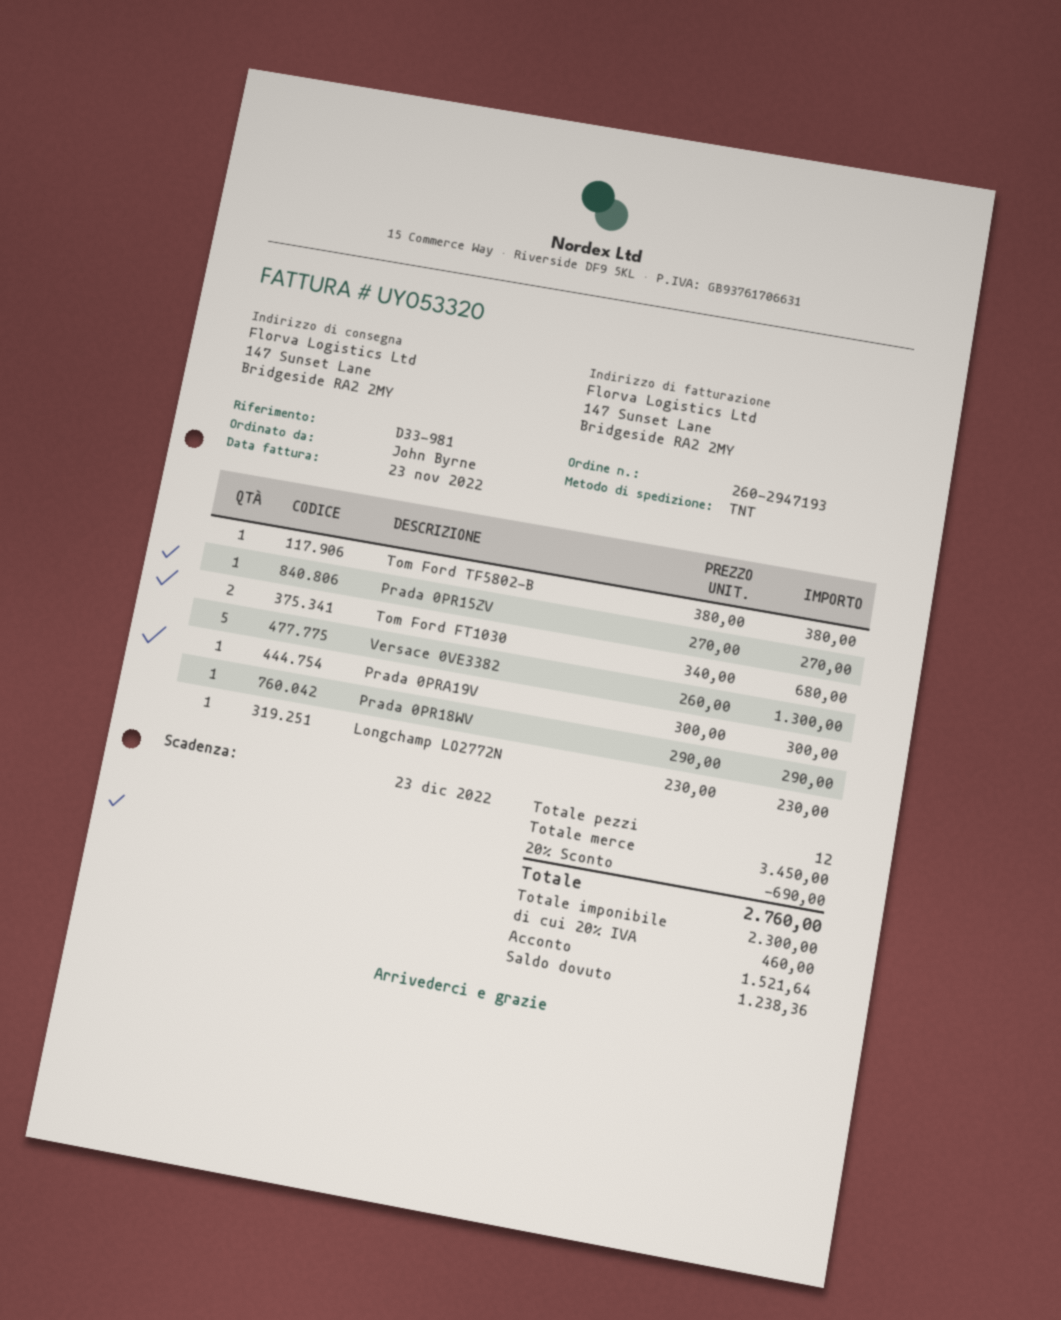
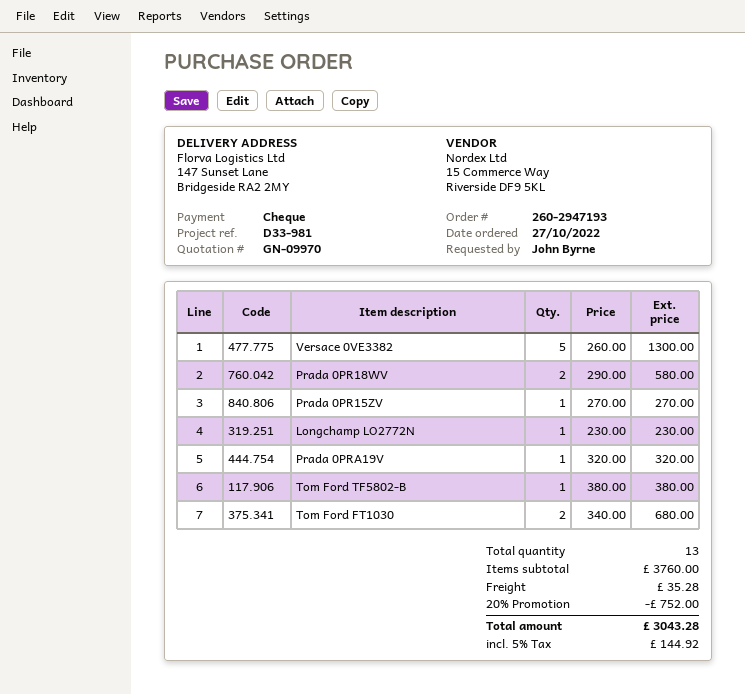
Prada 0PRA19V: 1 x 300.00 = 300.00 -> 1 x 320.00 = 320.00
Prada 0PR18WV: 1 x 290.00 = 290.00 -> 2 x 290.00 = 580.00
total quantity: 12 -> 13
subtotal: 3450.00 -> 3760.00
discount: 20% = 690.00 -> 20% = 752.00
shipping: none -> 35.28
tax: 20% = 460.00 -> 5% = 144.92
total: 2760.00 -> 3043.28

